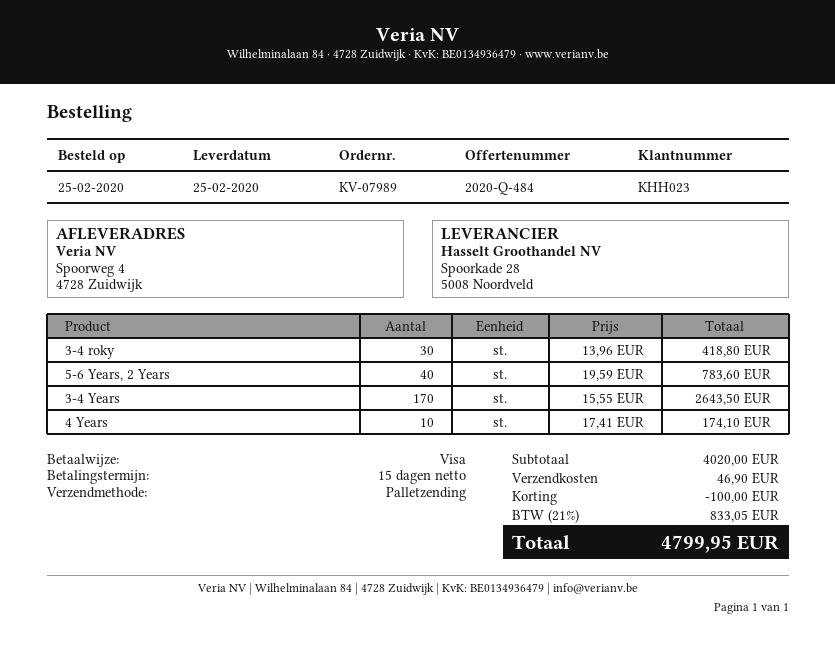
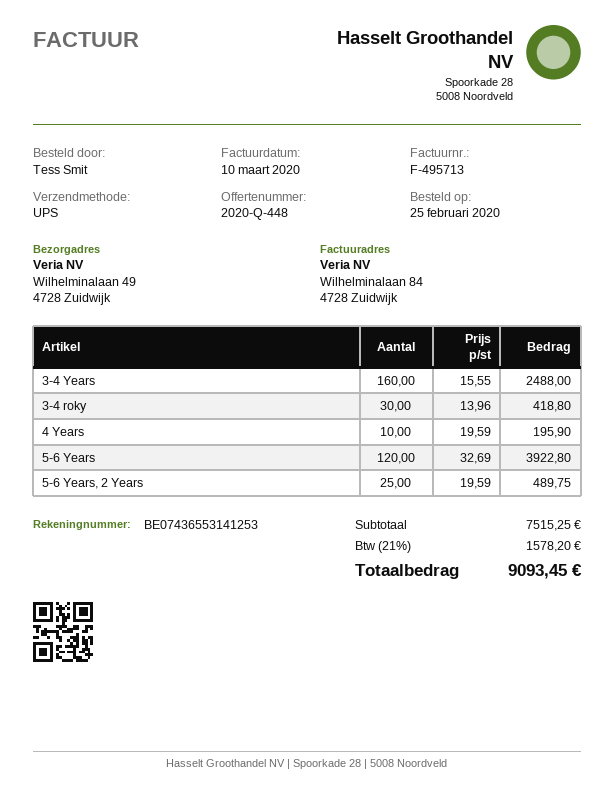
quote number: 2020-Q-484 -> 2020-Q-448
shipping method: pallet freight -> UPS
ship to: Spoorweg 4, 4728 Zuidwijk -> Wilhelminalaan 49, 4728 Zuidwijk
5-6 Years, 2 Years: 40 x 19.59 = 783.60 -> 25 x 19.59 = 489.75
3-4 Years: 170 x 15.55 = 2643.50 -> 160 x 15.55 = 2488.00
4 Years: 10 x 17.41 = 174.10 -> 10 x 19.59 = 195.90
5-6 Years: none -> 120 x 32.69 = 3922.80
subtotal: 4020.00 -> 7515.25
discount: 100.00 -> none
shipping: 46.90 -> none
tax: 21% = 833.05 -> 21% = 1578.20
total: 4799.95 -> 9093.45

